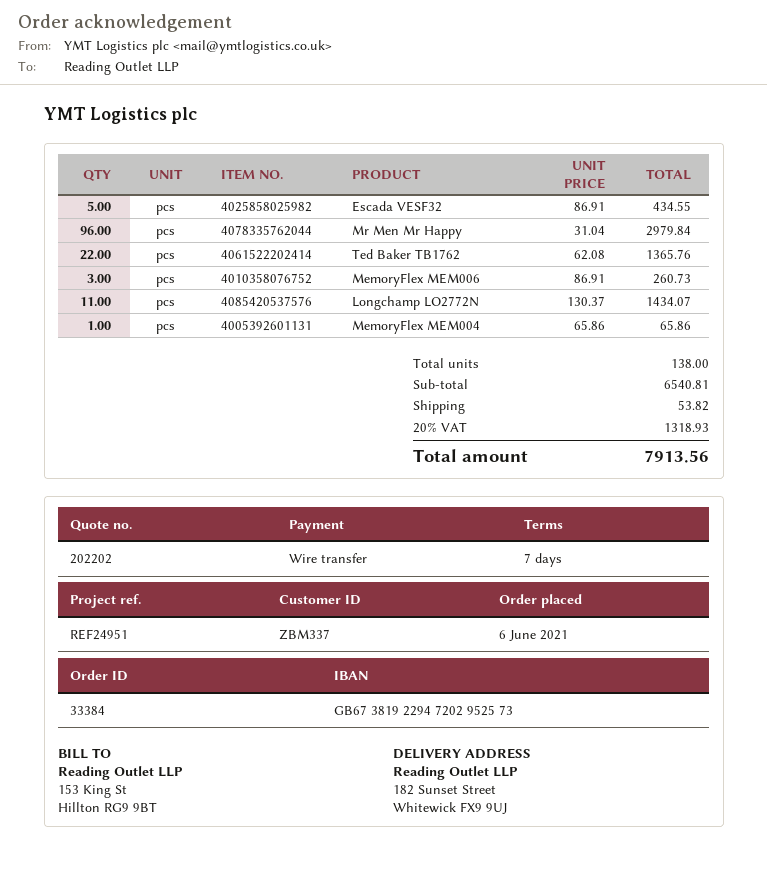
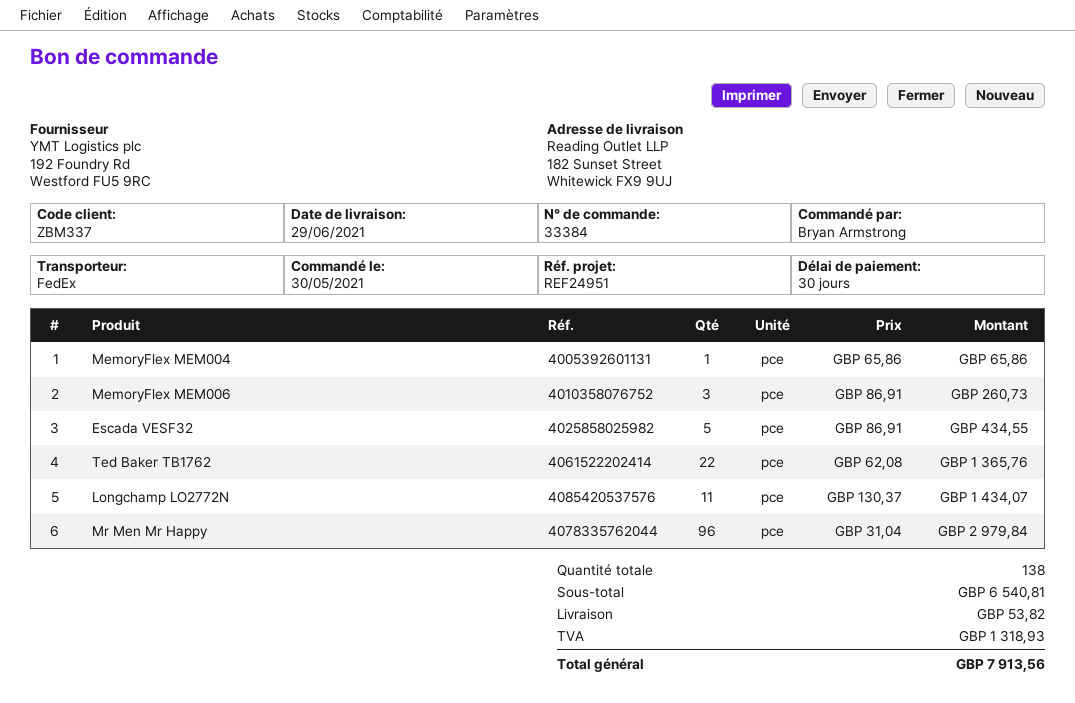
order date: 2021-06-06 -> 2021-05-30
payment terms: 7 days -> 30 days

